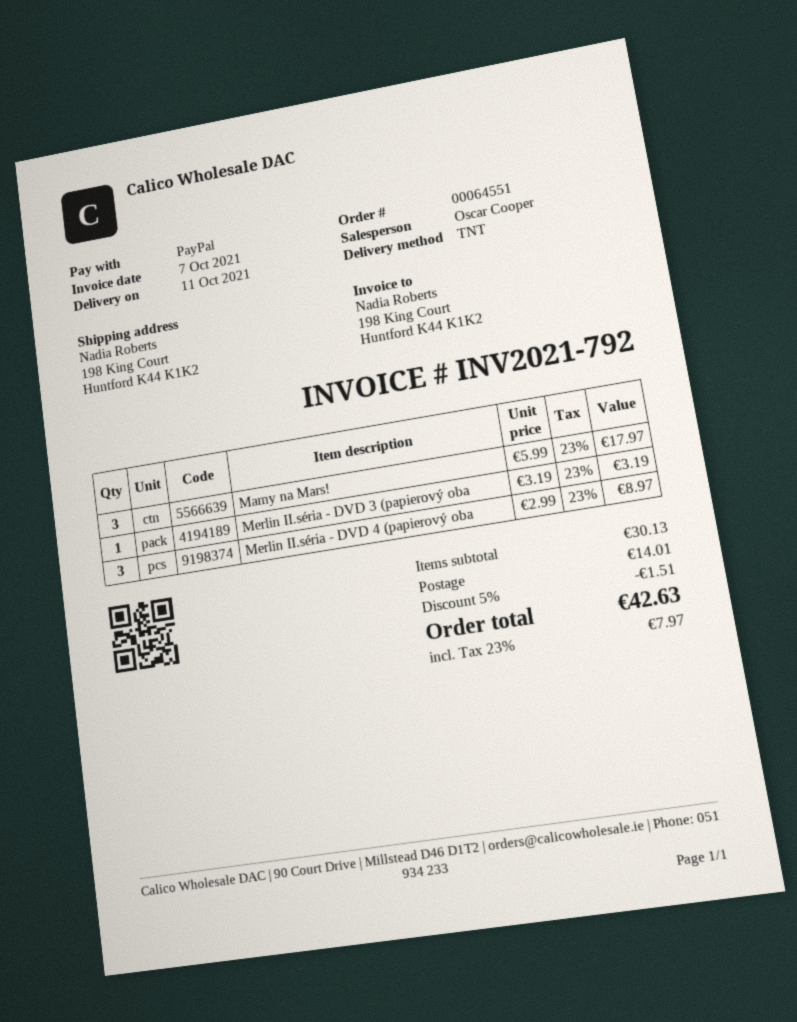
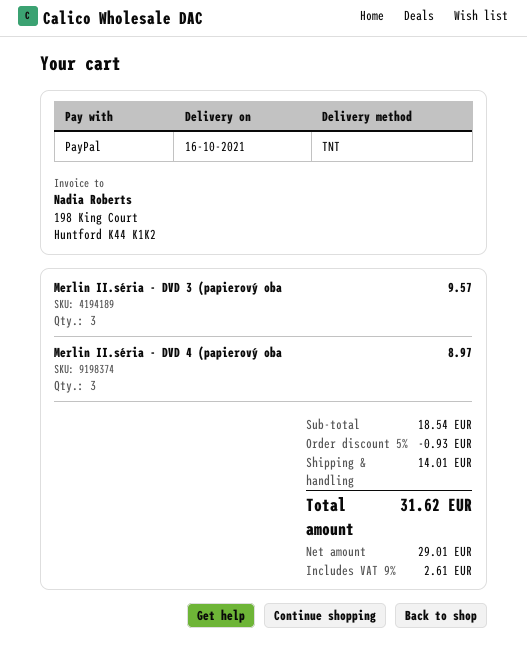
delivery date: 2021-10-11 -> 2021-10-16
Mamy na Mars!: 3 for 17.97 -> none
Merlin II.séria - DVD 3 (papierový oba: 1 for 3.19 -> 3 for 9.57
subtotal: 30.13 -> 18.54
discount: 5% = 1.51 -> 5% = 0.93
tax: 23% = 7.97 -> 9% = 2.61
total: 42.63 -> 31.62

